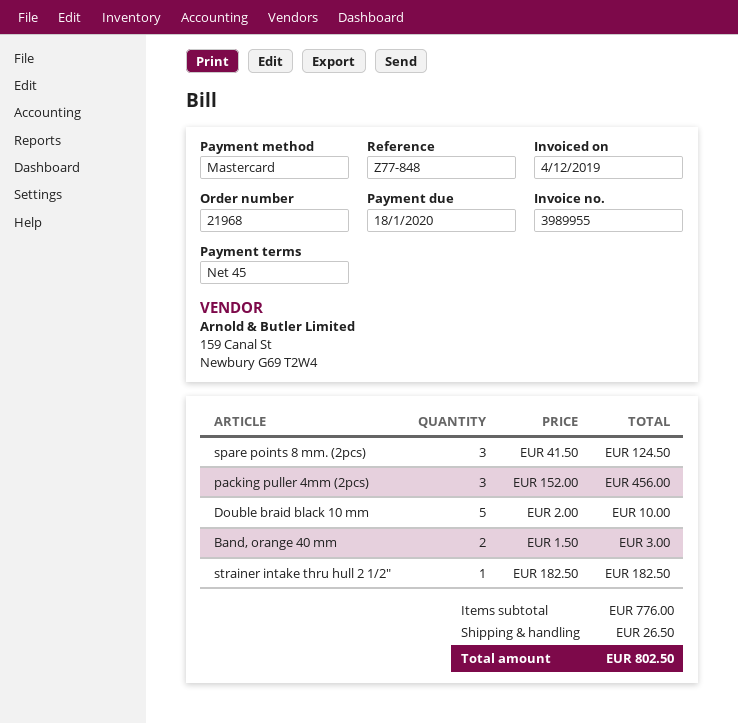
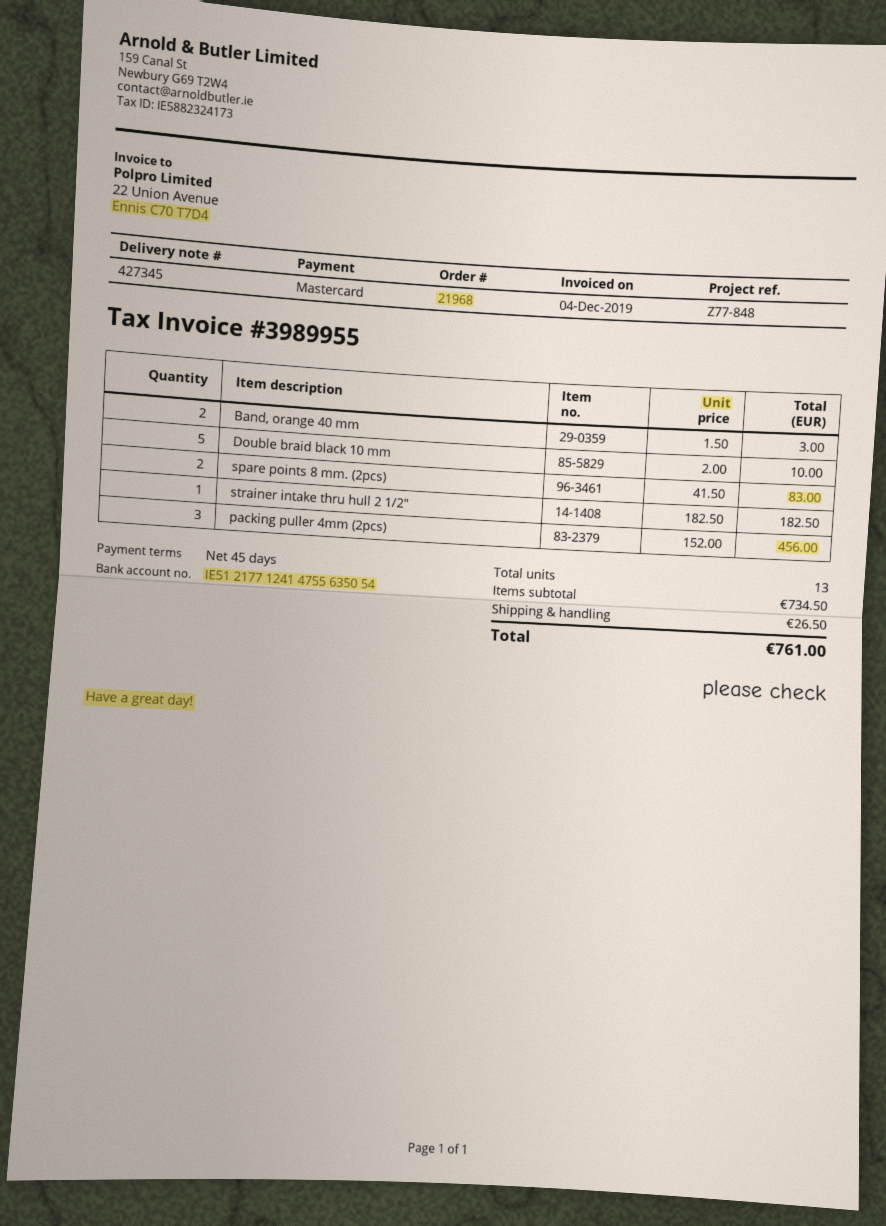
spare points 8 mm. (2pcs): 3 x 41.50 = 124.50 -> 2 x 41.50 = 83.00
subtotal: 776.00 -> 734.50
total: 802.50 -> 761.00

